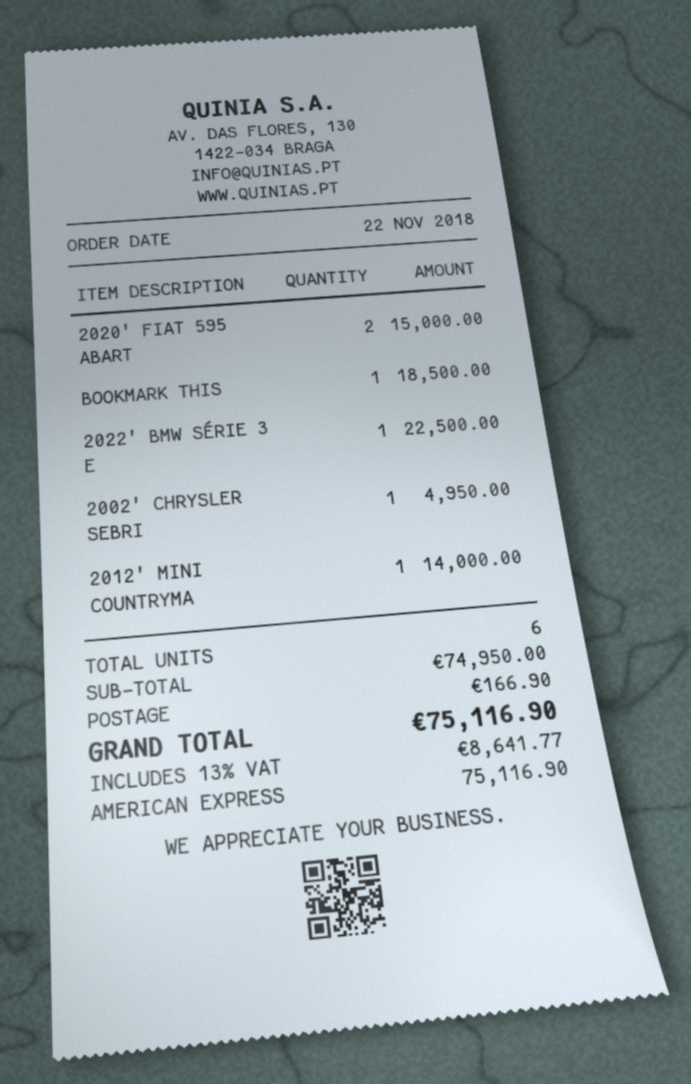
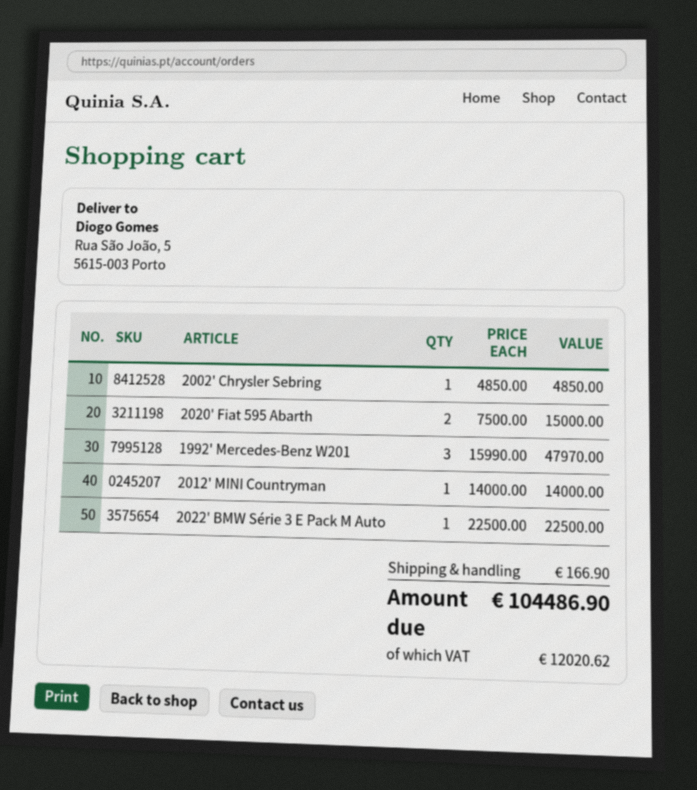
BOOKMARK THIS: 1 for 18500.00 -> none
2002' CHRYSLER SEBRI: 1 for 4950.00 -> 1 for 4850.00
1992' Mercedes-Benz W201: none -> 3 for 47970.00
tax: 8641.77 -> 12020.62
total: 75116.90 -> 104486.90

